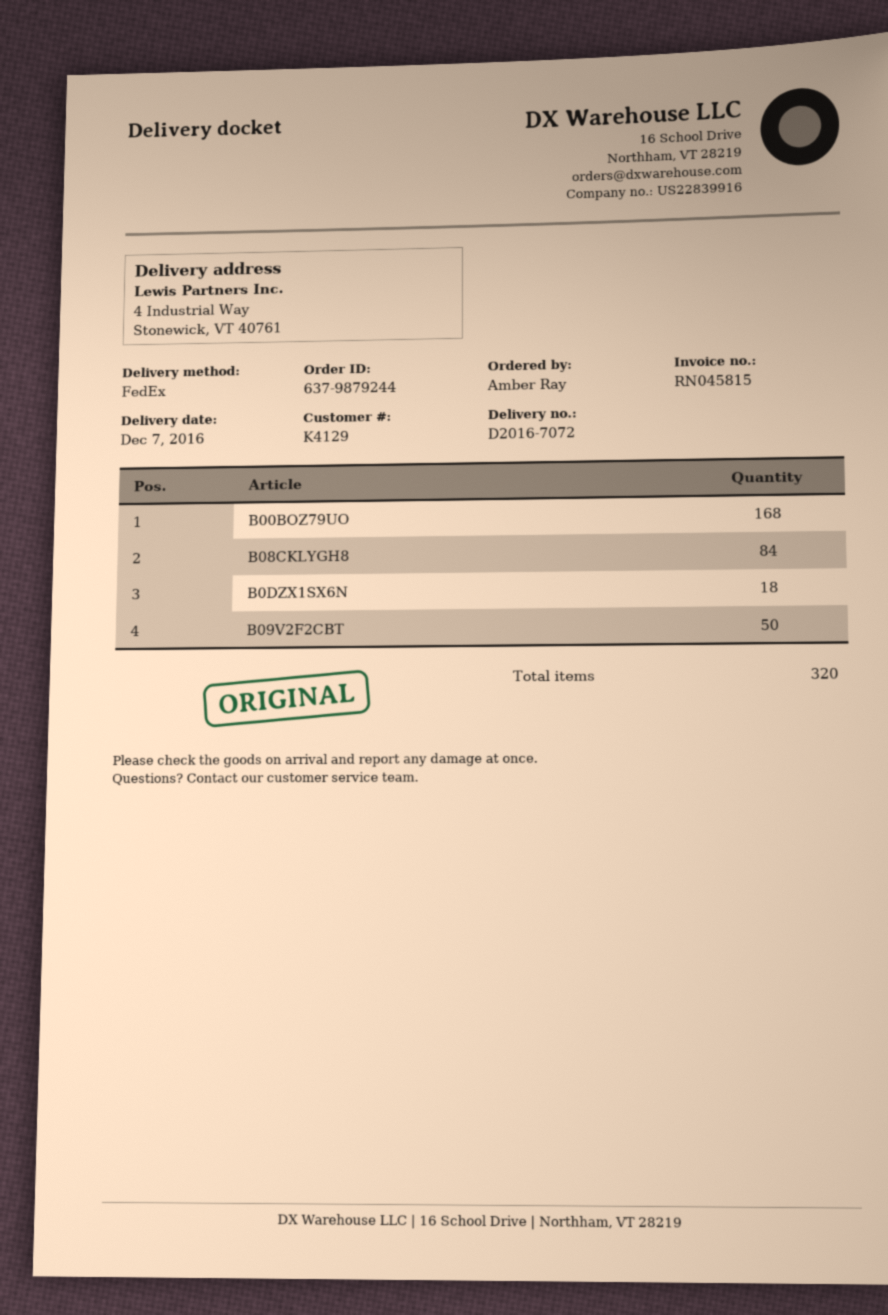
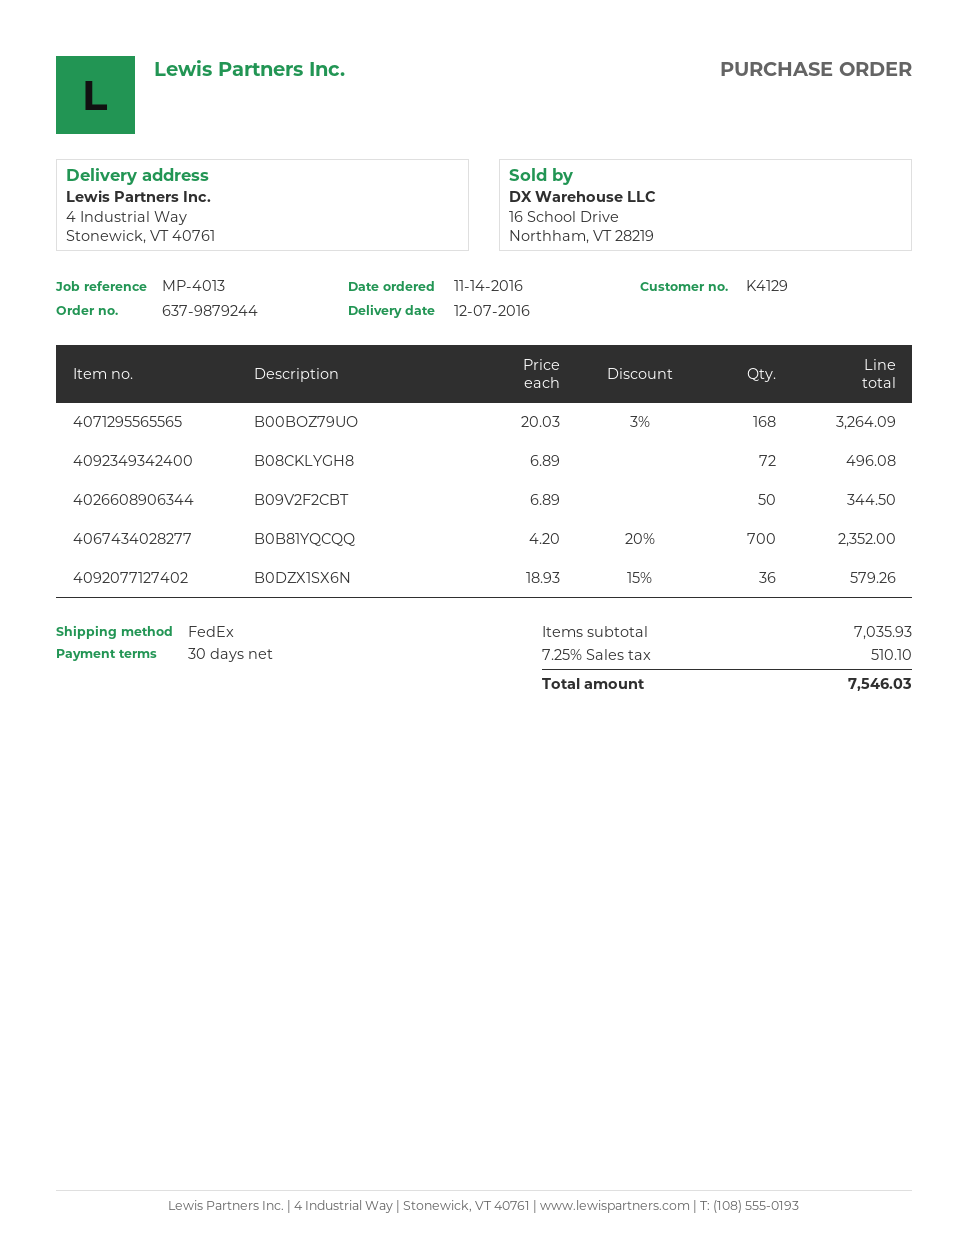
B08CKLYGH8: 84 -> 72
B0DZX1SX6N: 18 -> 36
B0B81YQCQQ: none -> 700

